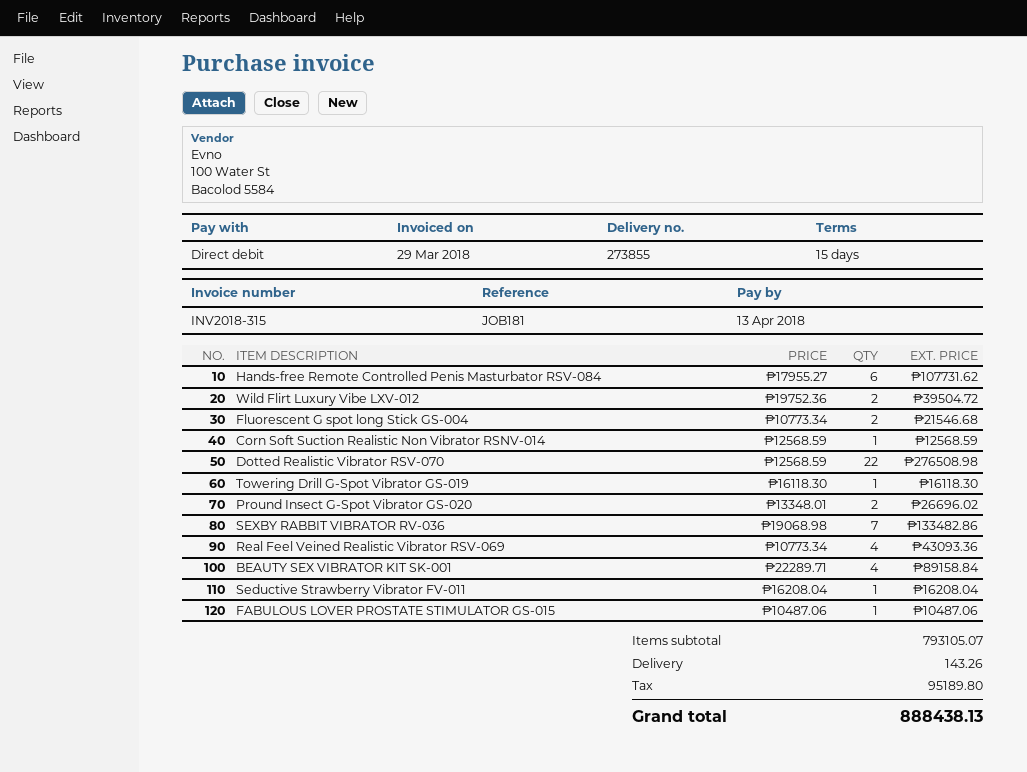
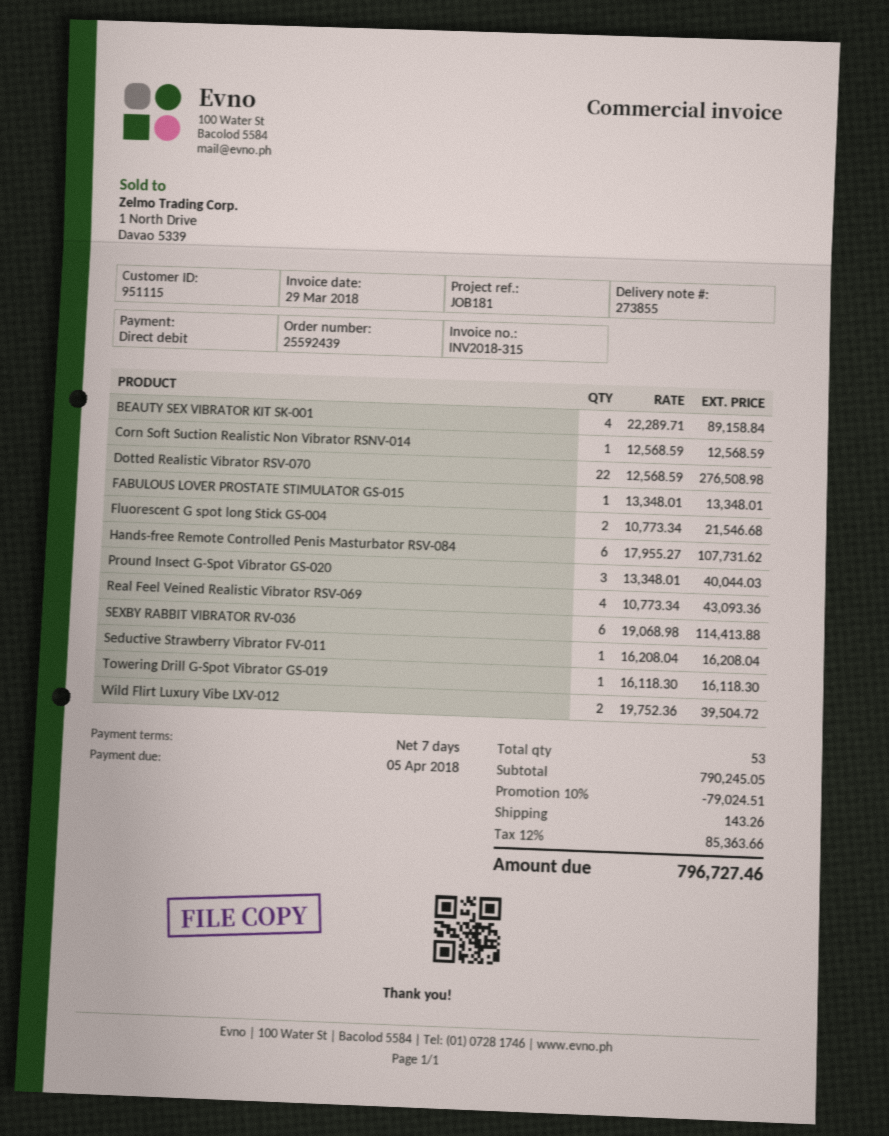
payment terms: 15 days -> 7 days
due date: 2018-04-13 -> 2018-04-05
Pround Insect G-Spot Vibrator GS-020: 2 x 13348.01 = 26696.02 -> 3 x 13348.01 = 40044.03
SEXBY RABBIT VIBRATOR RV-036: 7 x 19068.98 = 133482.86 -> 6 x 19068.98 = 114413.88
FABULOUS LOVER PROSTATE STIMULATOR GS-015: 1 x 10487.06 = 10487.06 -> 1 x 13348.01 = 13348.01
subtotal: 793105.07 -> 790245.05
discount: none -> 10% = 79024.51
tax: 95189.80 -> 85363.66
total: 888438.13 -> 796727.46

